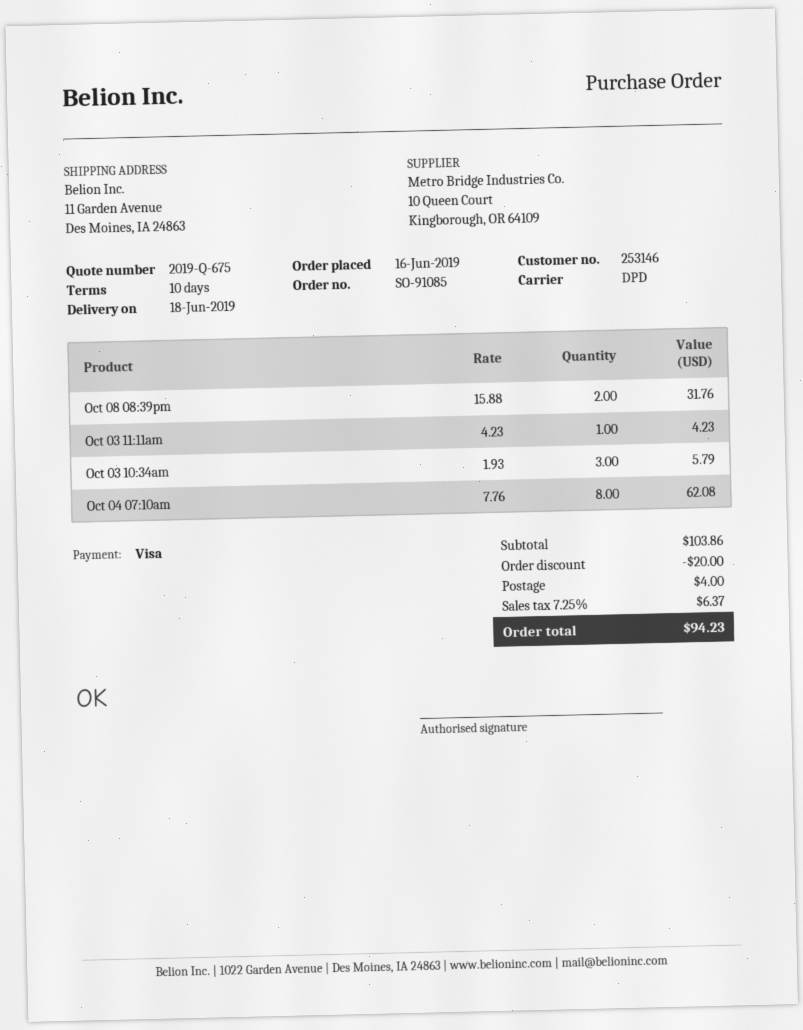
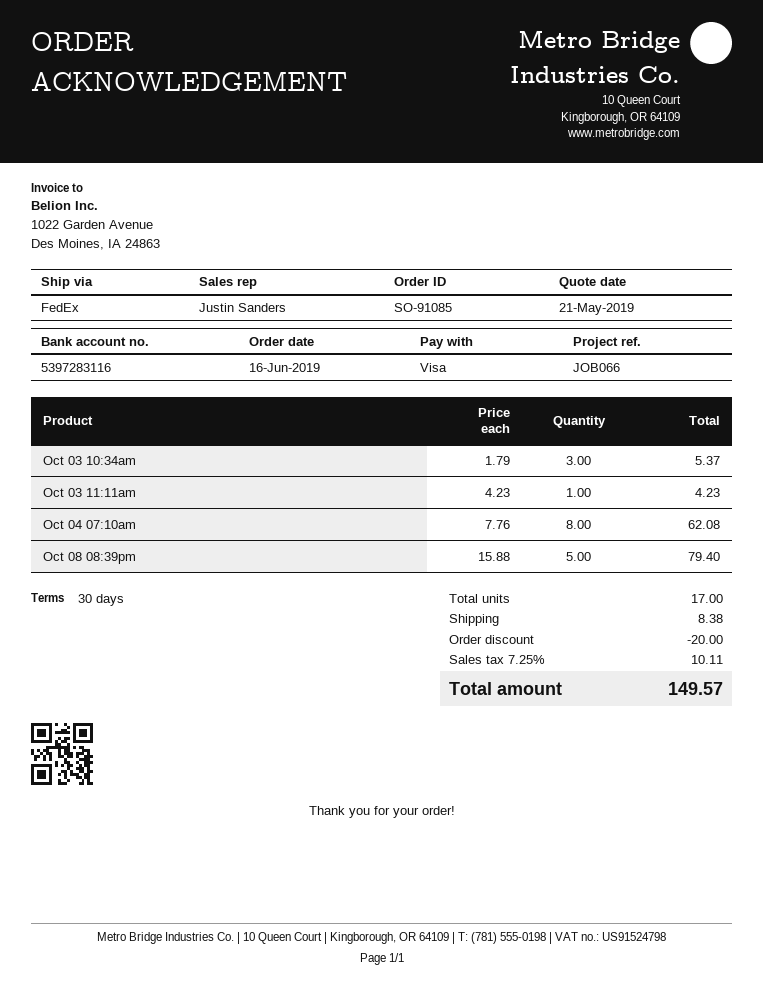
payment terms: 10 days -> 30 days
shipping method: DPD -> FedEx
Oct 08 08:39pm: 2 x 15.88 = 31.76 -> 5 x 15.88 = 79.40
Oct 03 10:34am: 3 x 1.93 = 5.79 -> 3 x 1.79 = 5.37
shipping: 4.00 -> 8.38
tax: 7.25% = 6.37 -> 7.25% = 10.11
total: 94.23 -> 149.57

